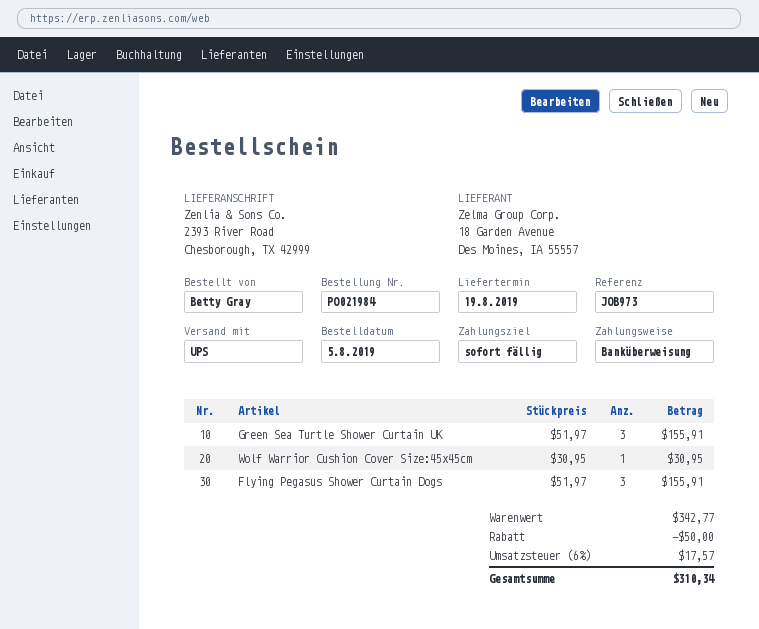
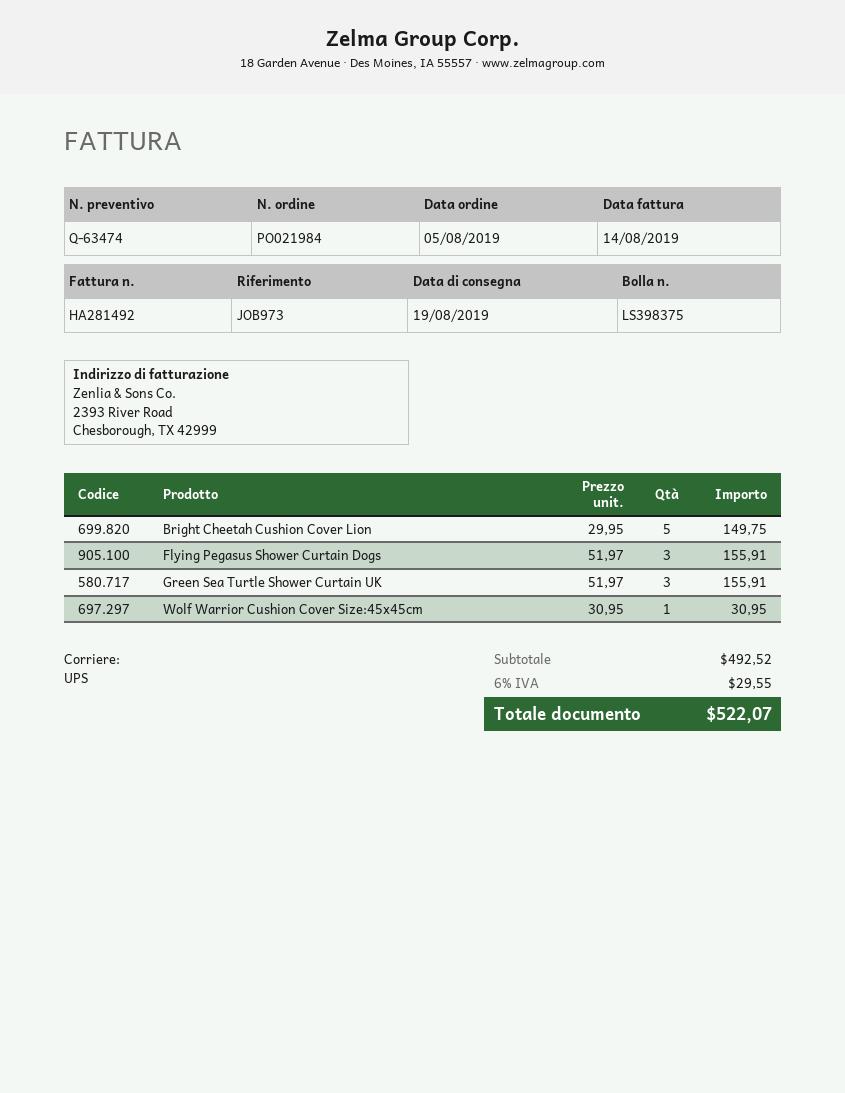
Bright Cheetah Cushion Cover Lion: none -> 5 x 29.95 = 149.75
subtotal: 342.77 -> 492.52
discount: 50.00 -> none
tax: 6% = 17.57 -> 6% = 29.55
total: 310.34 -> 522.07

